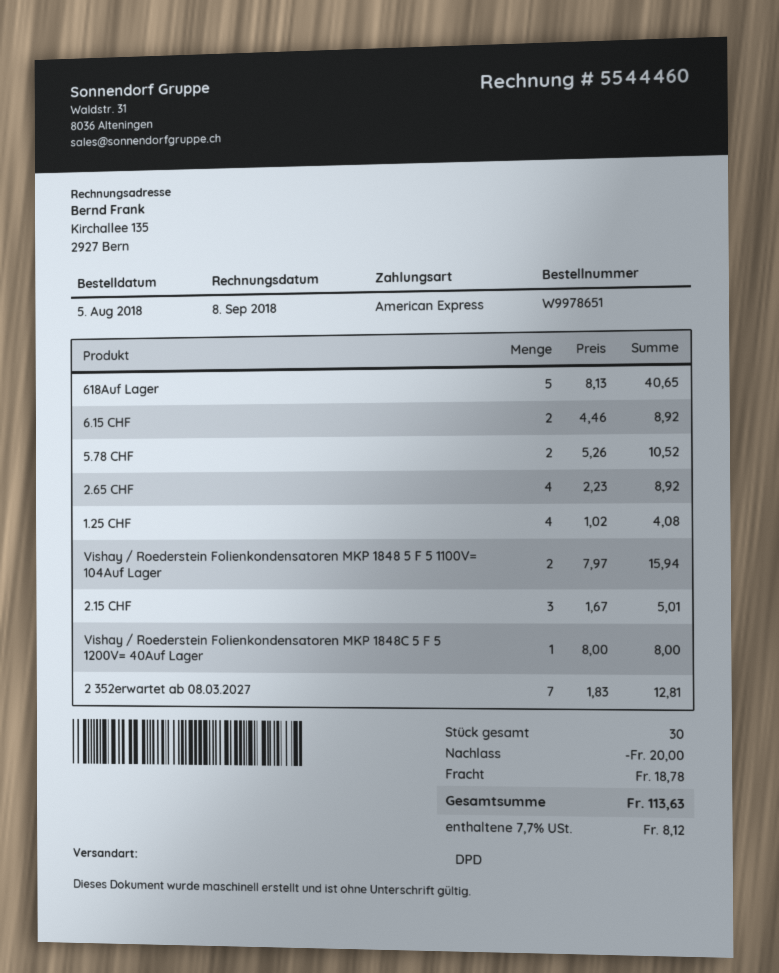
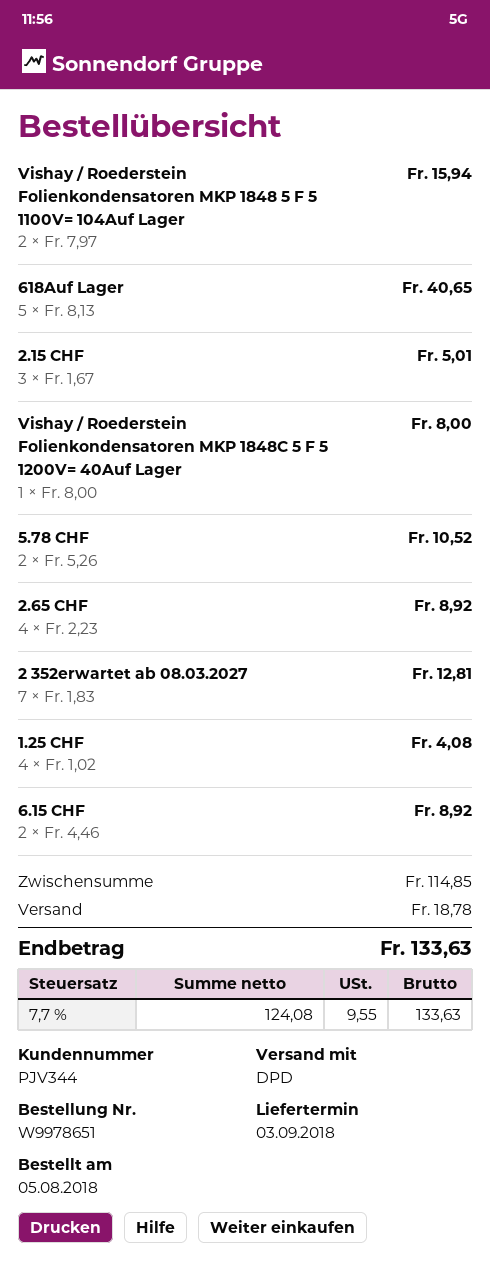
discount: 20.00 -> none
tax: 7.7% = 8.12 -> 7.7% = 9.55
total: 113.63 -> 133.63

